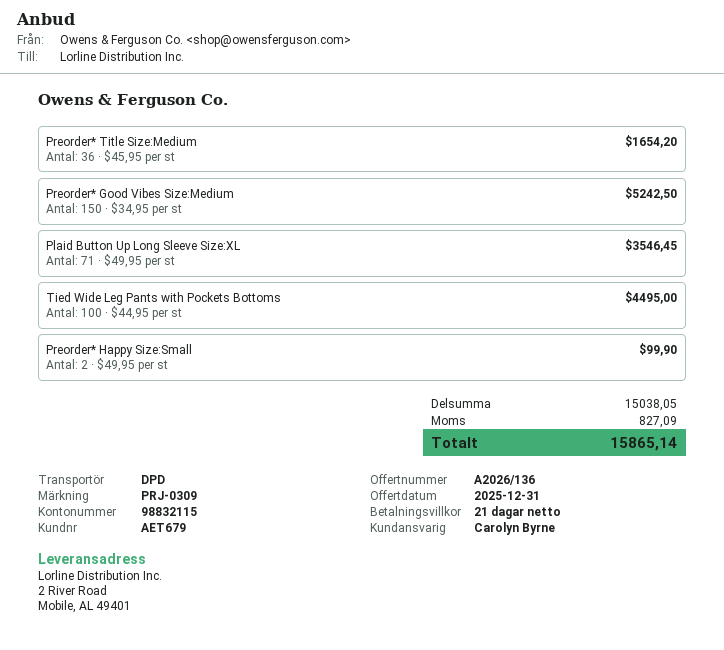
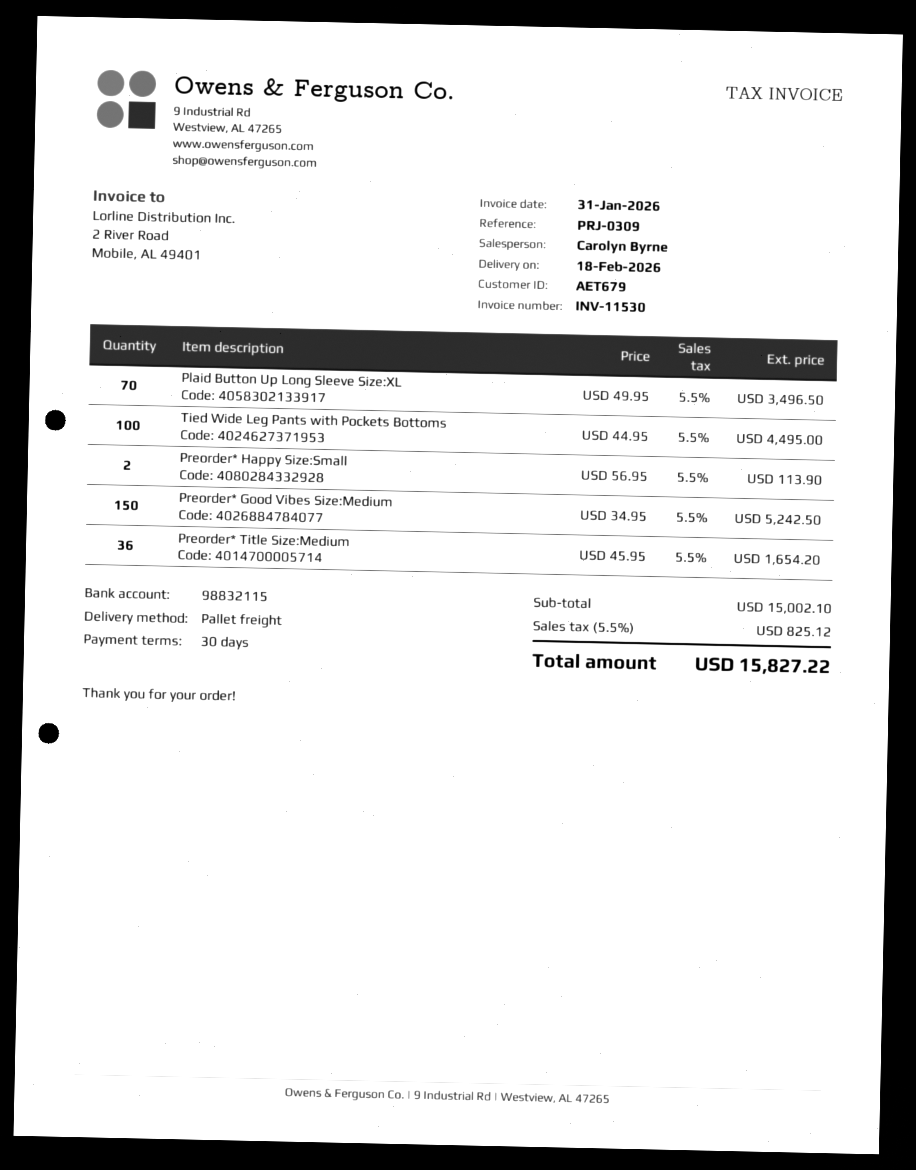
payment terms: 21 days -> 30 days
shipping method: DPD -> pallet freight
Plaid Button Up Long Sleeve Size:XL: 71 x 49.95 = 3546.45 -> 70 x 49.95 = 3496.50
Preorder* Happy Size:Small: 2 x 49.95 = 99.90 -> 2 x 56.95 = 113.90
subtotal: 15038.05 -> 15002.10
tax: 827.09 -> 825.12
total: 15865.14 -> 15827.22

